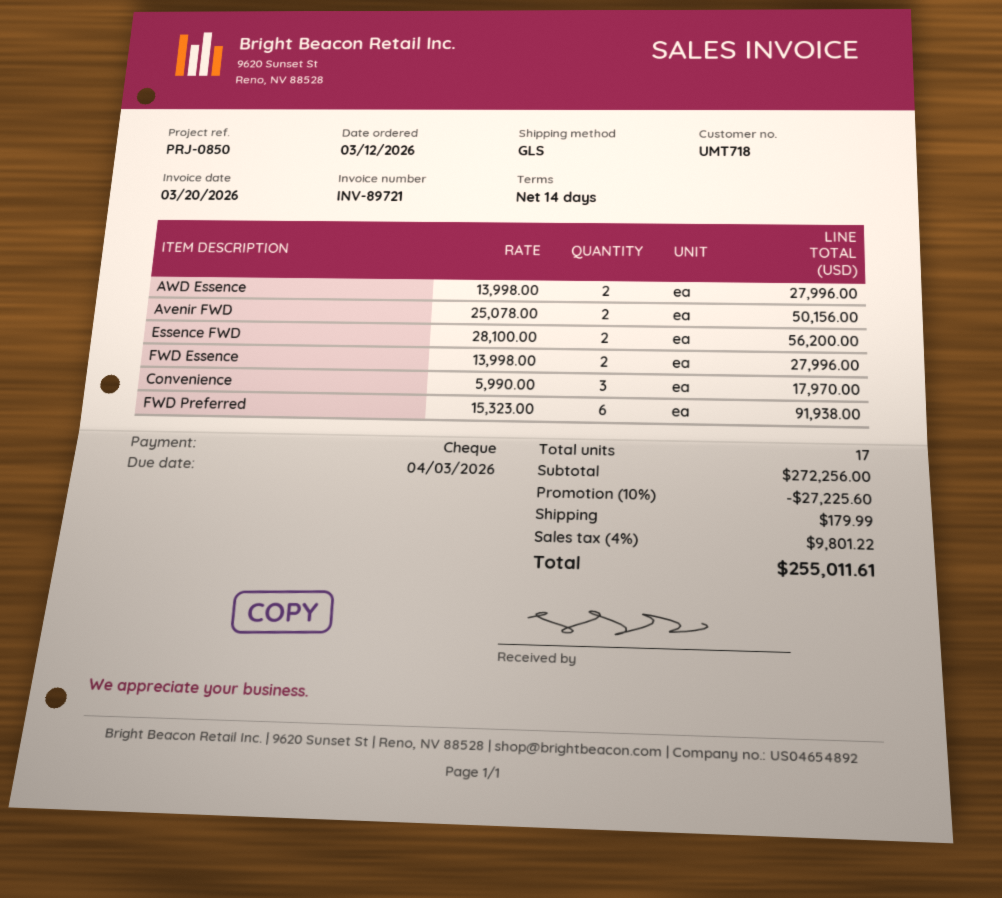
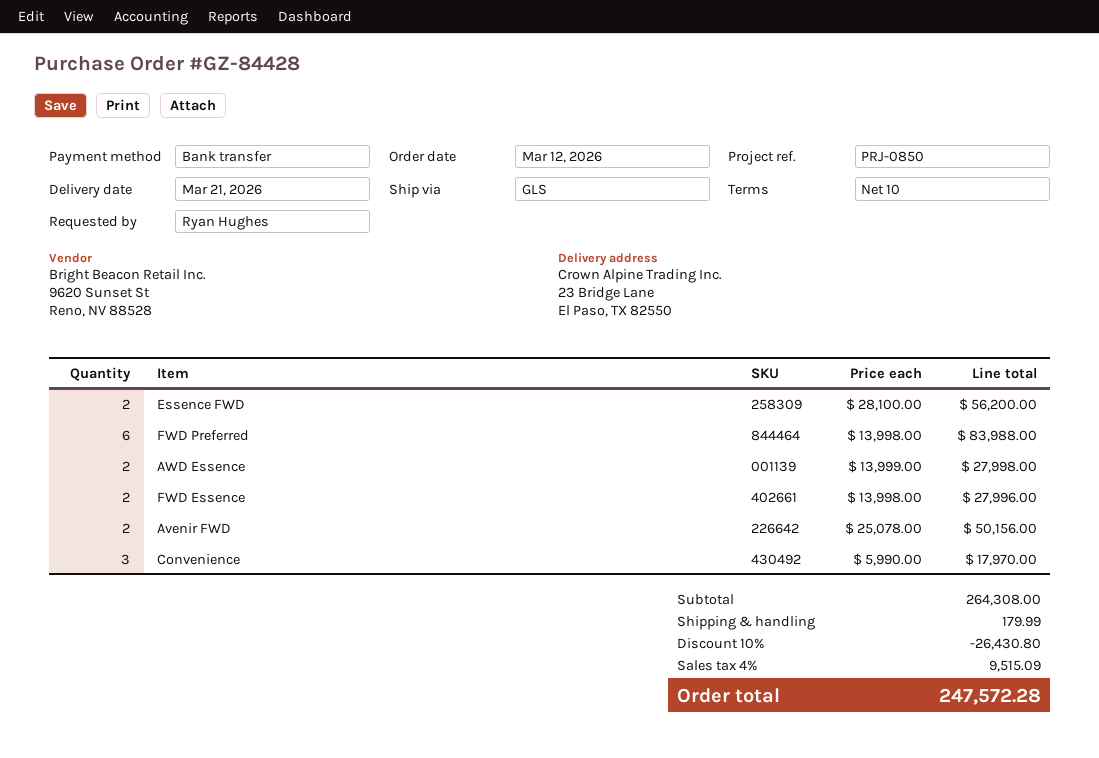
payment terms: 14 days -> 10 days
payment method: cheque -> bank transfer
AWD Essence: 2 x 13998.00 = 27996.00 -> 2 x 13999.00 = 27998.00
FWD Preferred: 6 x 15323.00 = 91938.00 -> 6 x 13998.00 = 83988.00
subtotal: 272256.00 -> 264308.00
discount: 10% = 27225.60 -> 10% = 26430.80
tax: 4% = 9801.22 -> 4% = 9515.09
total: 255011.61 -> 247572.28

